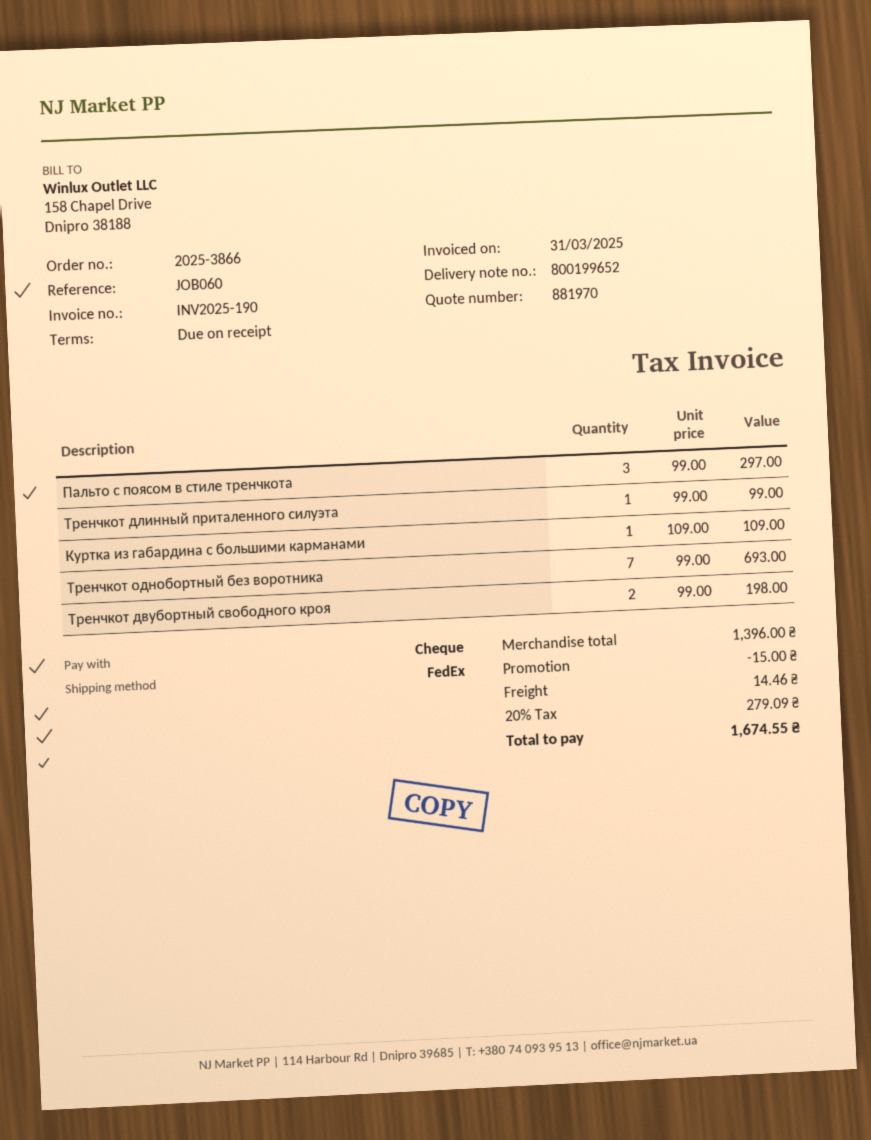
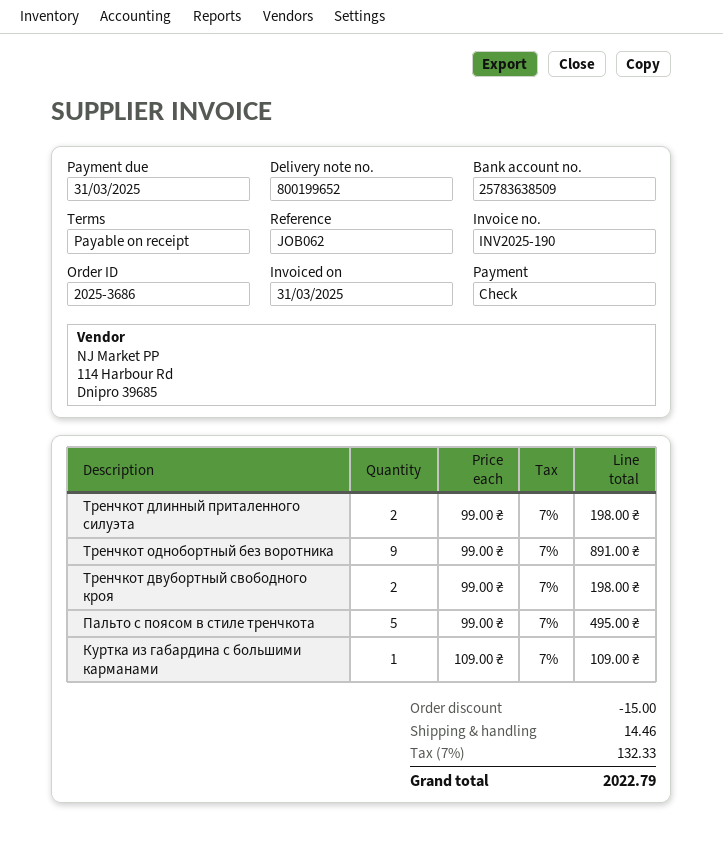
order number: 2025-3866 -> 2025-3686
reference: JOB060 -> JOB062
Пальто с поясом в стиле тренчкота: 3 x 99.00 = 297.00 -> 5 x 99.00 = 495.00
Тренчкот длинный приталенного силуэта: 1 x 99.00 = 99.00 -> 2 x 99.00 = 198.00
Тренчкот однобортный без воротника: 7 x 99.00 = 693.00 -> 9 x 99.00 = 891.00
tax: 20% = 279.09 -> 7% = 132.33
total: 1674.55 -> 2022.79

